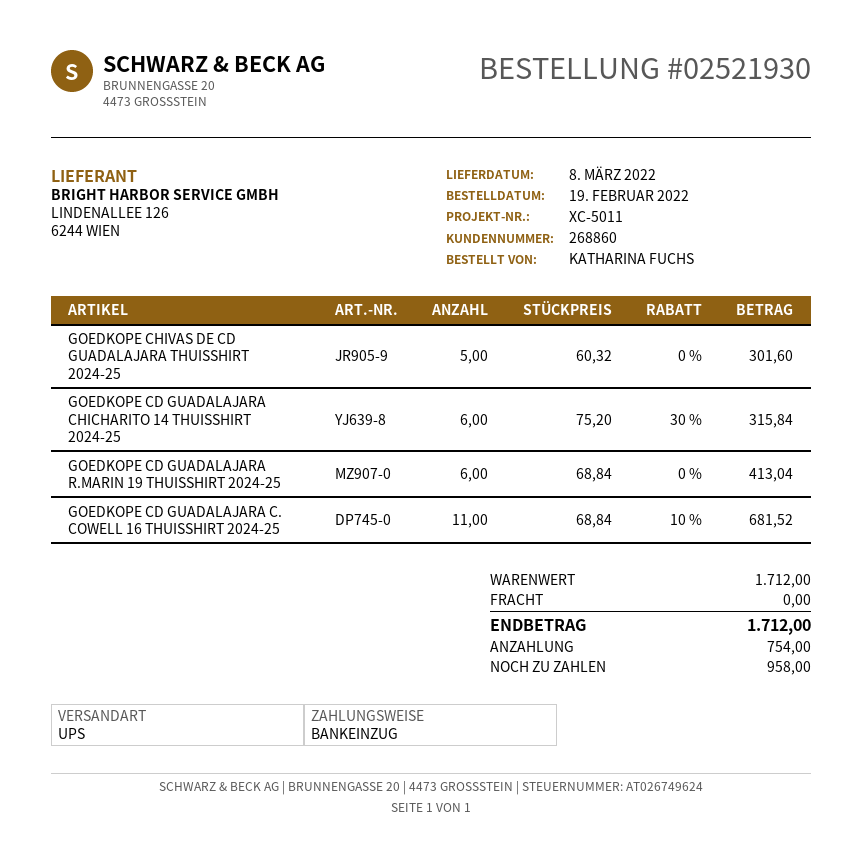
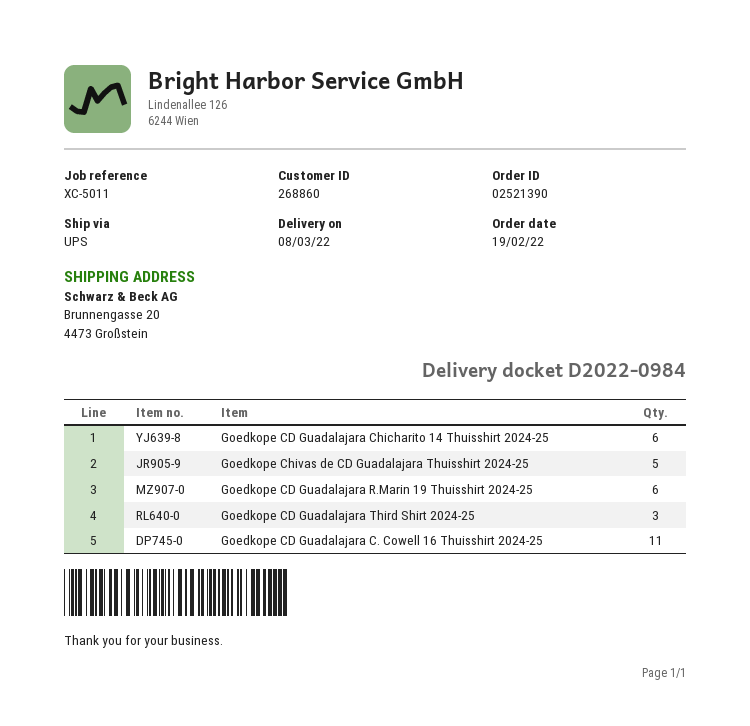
order number: 02521930 -> 02521390
Goedkope CD Guadalajara Third Shirt 2024-25: none -> 3

